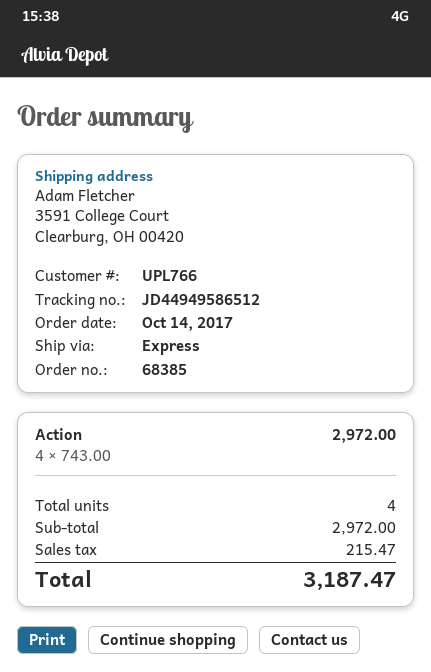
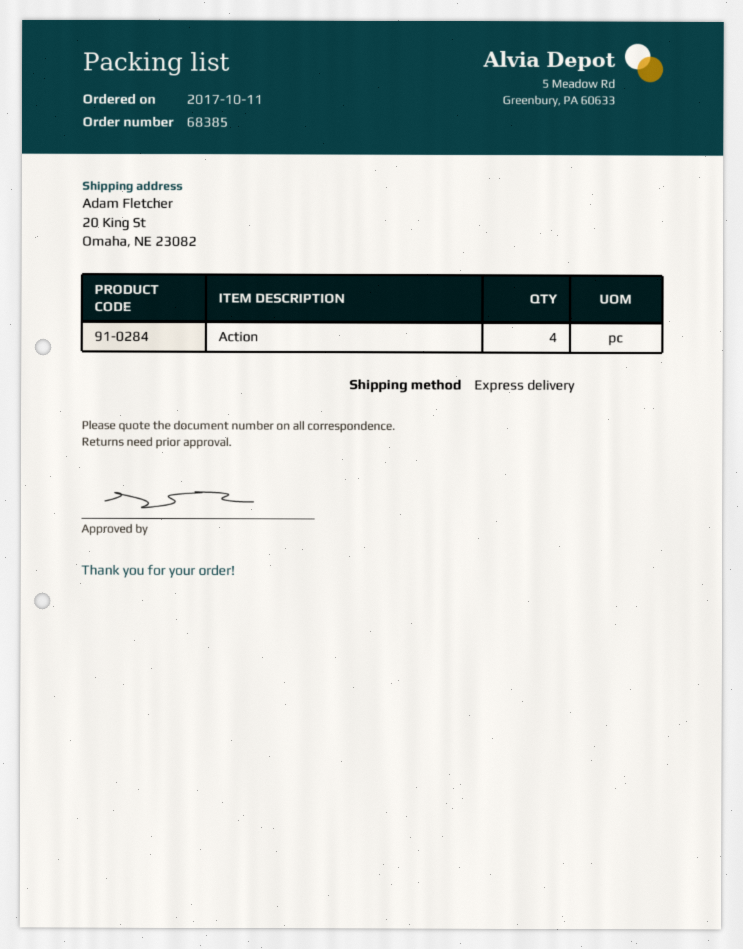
order date: 2017-10-14 -> 2017-10-11
ship to: 3591 College Court, Clearburg, OH 00420 -> 20 King St, Omaha, NE 23082

